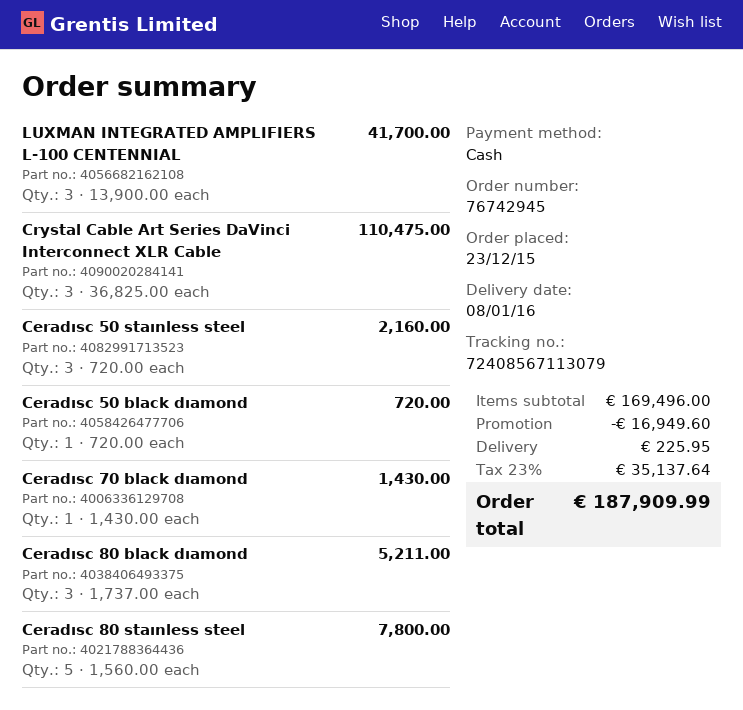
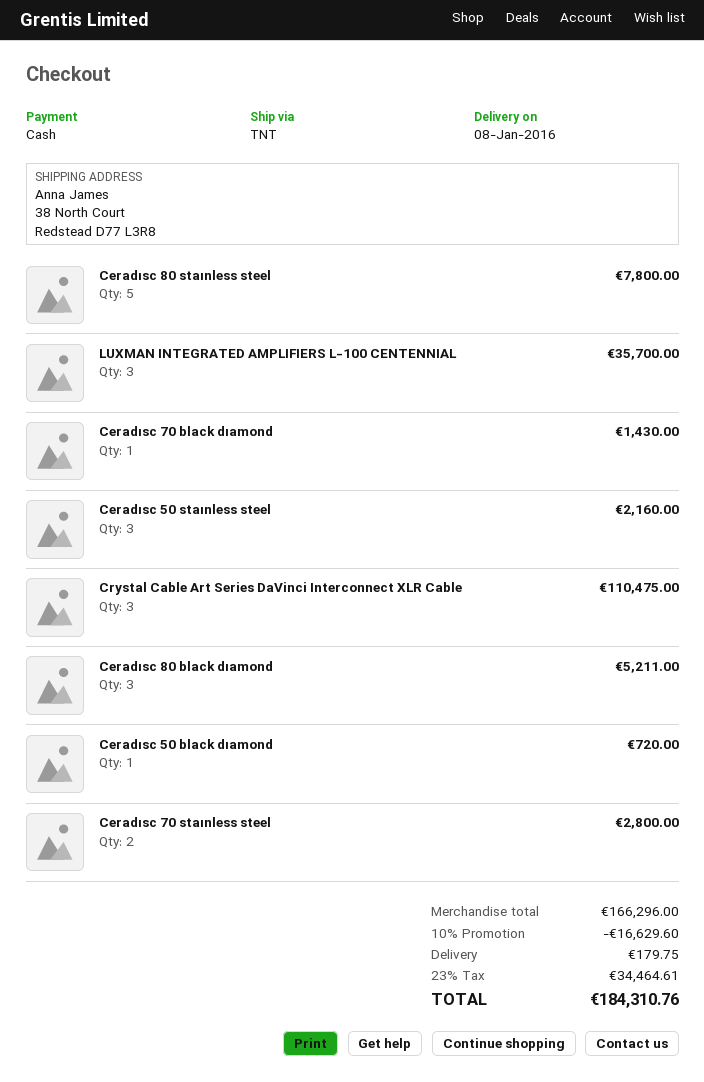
LUXMAN INTEGRATED AMPLIFIERS L-100 CENTENNIAL: 3 for 41700.00 -> 3 for 35700.00
Ceradısc 70 staınless steel: none -> 2 for 2800.00
subtotal: 169496.00 -> 166296.00
discount: 16949.60 -> 16629.60
shipping: 225.95 -> 179.75
tax: 23% = 35137.64 -> 23% = 34464.61
total: 187909.99 -> 184310.76

